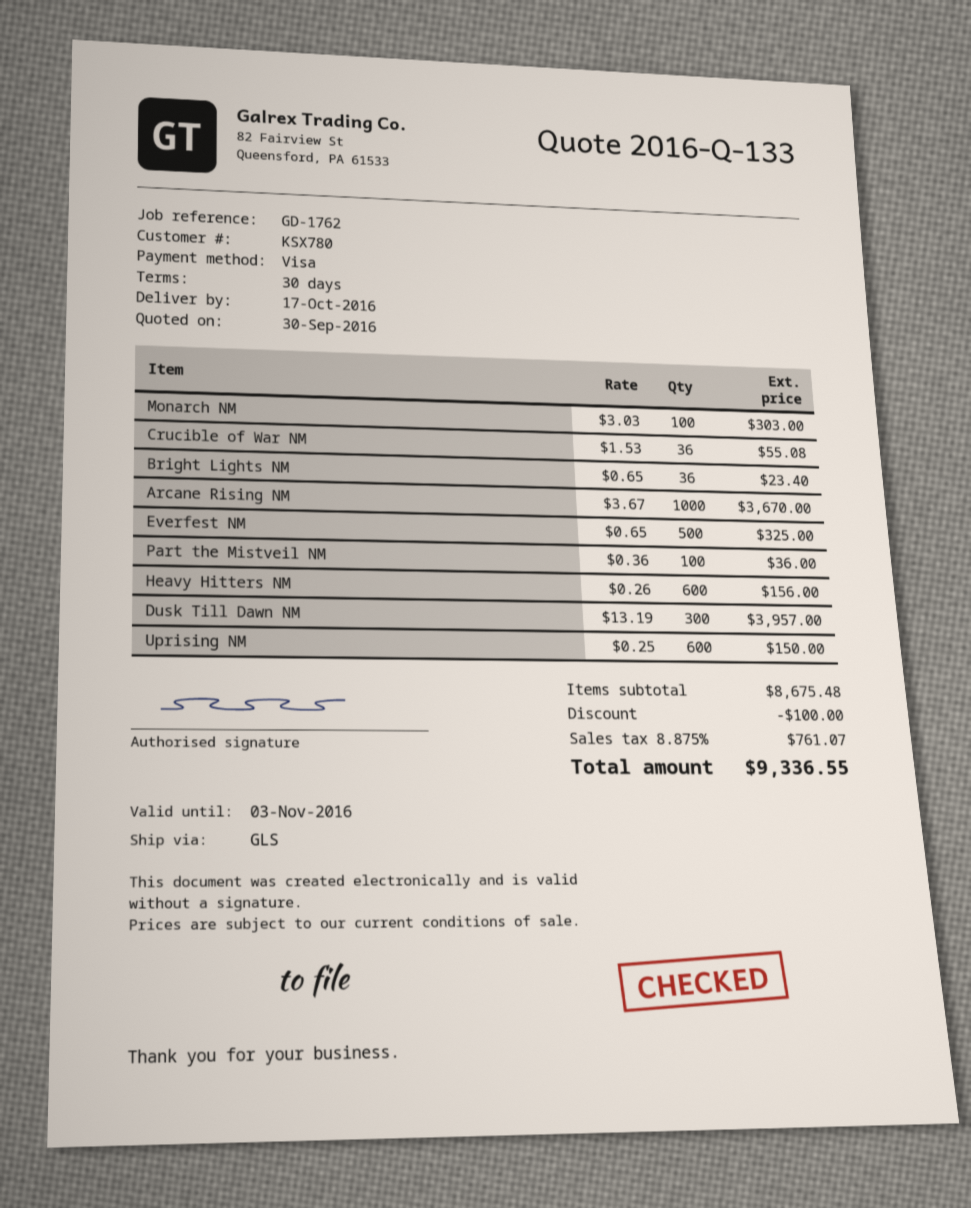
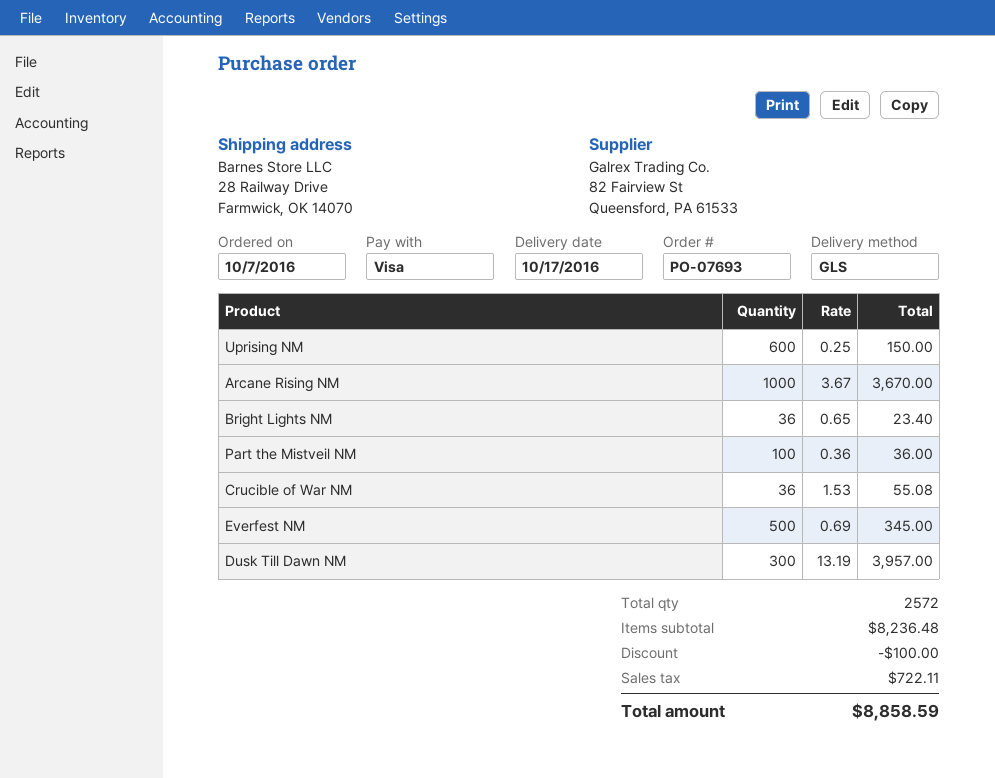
Monarch NM: 100 x 3.03 = 303.00 -> none
Everfest NM: 500 x 0.65 = 325.00 -> 500 x 0.69 = 345.00
Heavy Hitters NM: 600 x 0.26 = 156.00 -> none
subtotal: 8675.48 -> 8236.48
tax: 761.07 -> 722.11
total: 9336.55 -> 8858.59

